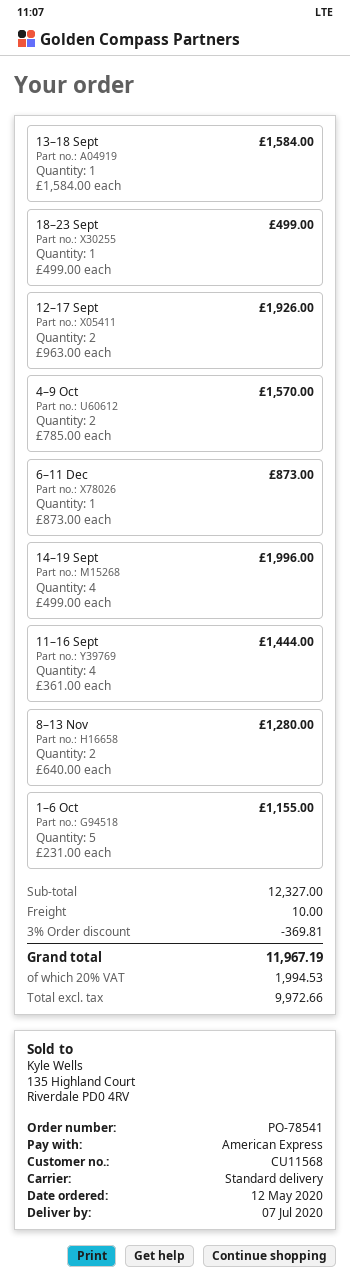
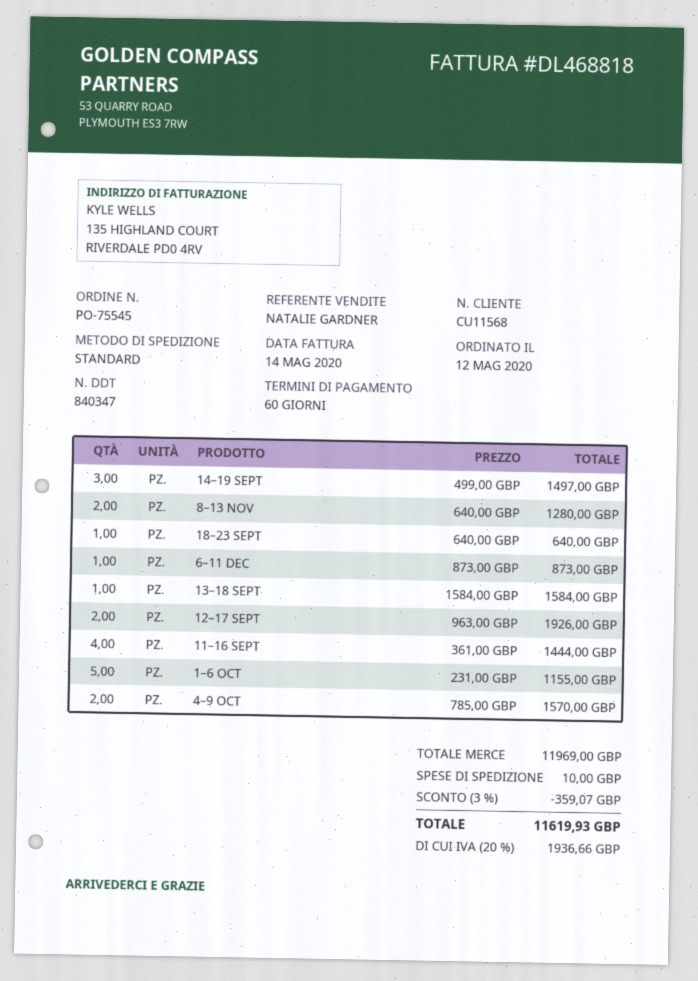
order number: PO-78541 -> PO-75545
18–23 Sept: 1 x 499.00 = 499.00 -> 1 x 640.00 = 640.00
14–19 Sept: 4 x 499.00 = 1996.00 -> 3 x 499.00 = 1497.00
subtotal: 12327.00 -> 11969.00
discount: 3% = 369.81 -> 3% = 359.07
tax: 20% = 1994.53 -> 20% = 1936.66
total: 11967.19 -> 11619.93

